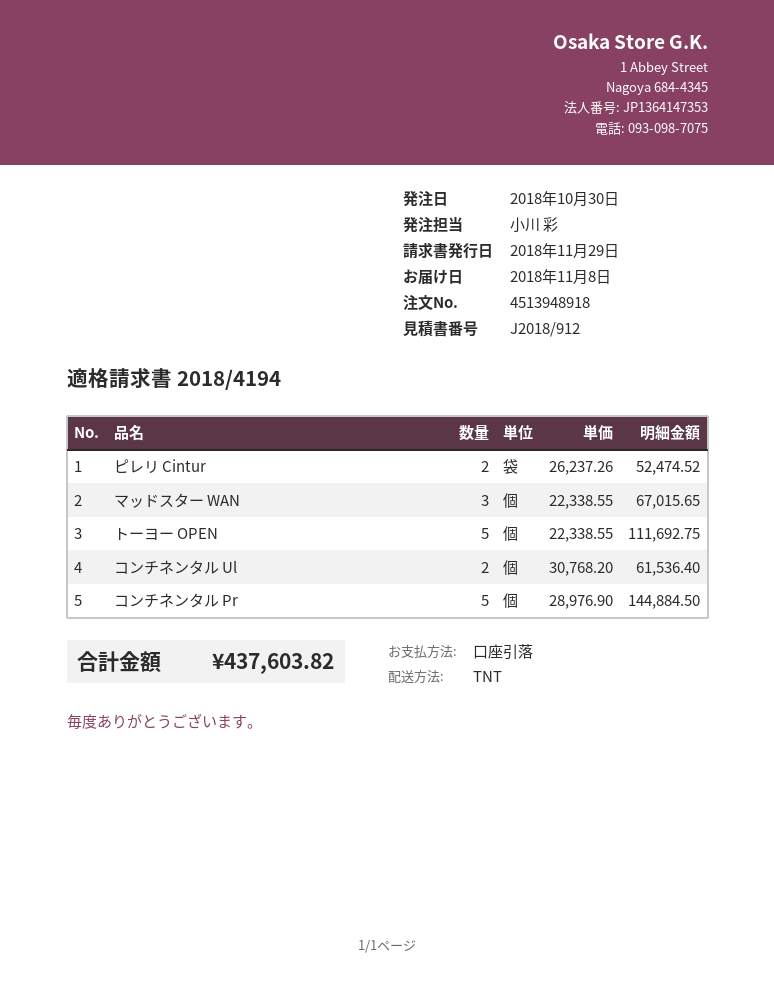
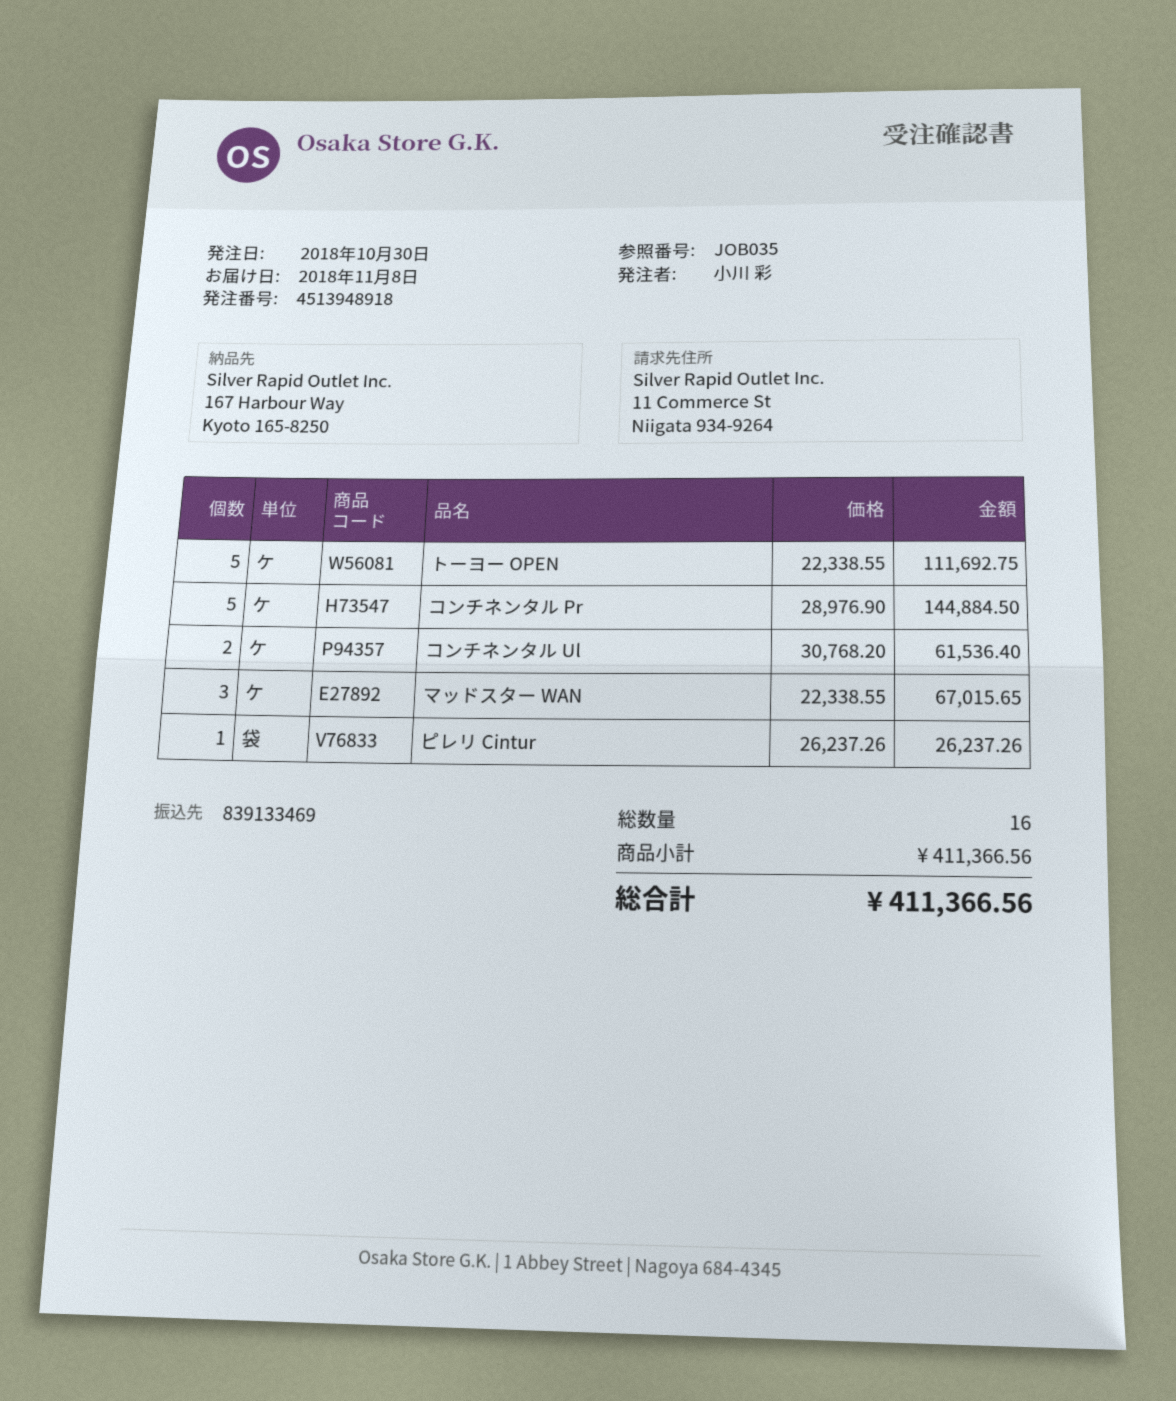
ピレリ Cintur: 2 x 26237.26 = 52474.52 -> 1 x 26237.26 = 26237.26
total: 437603.82 -> 411366.56

